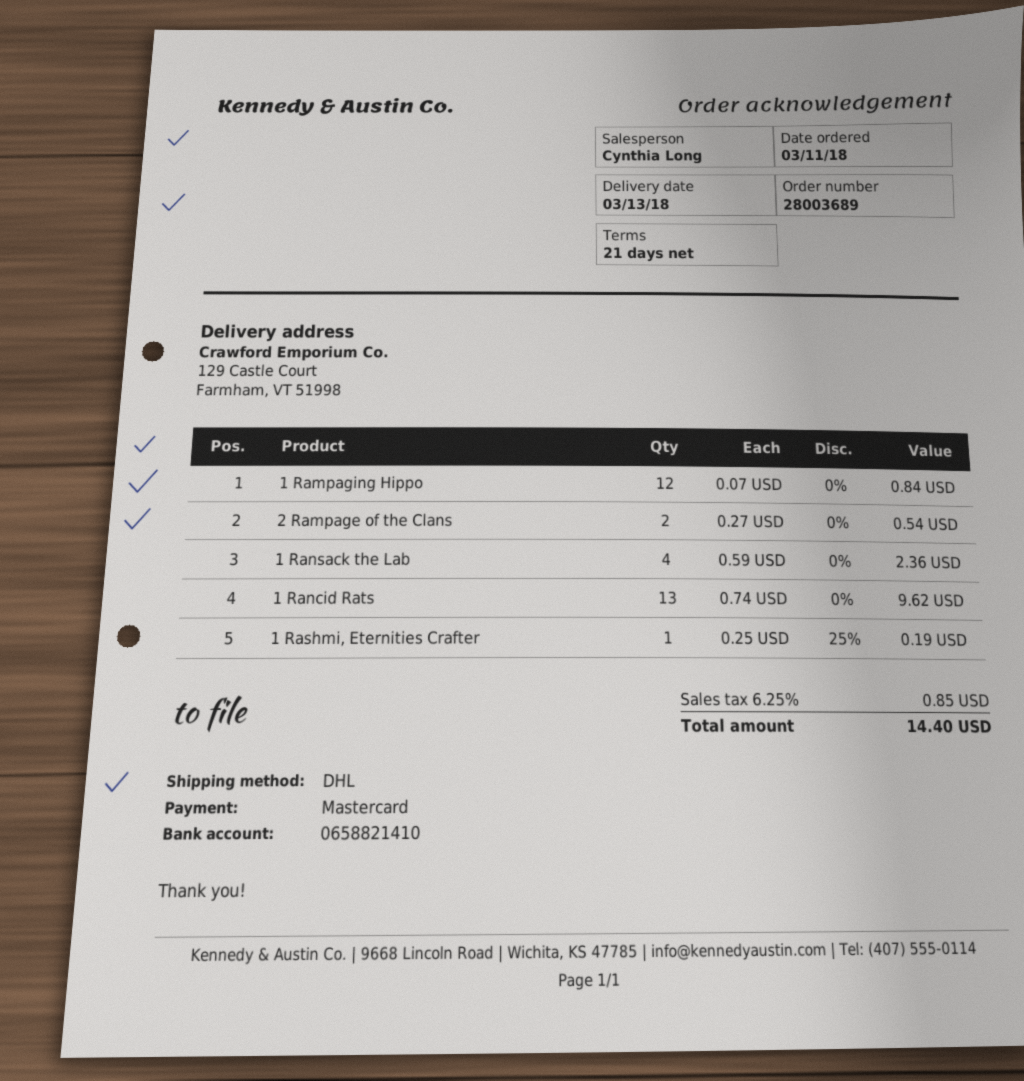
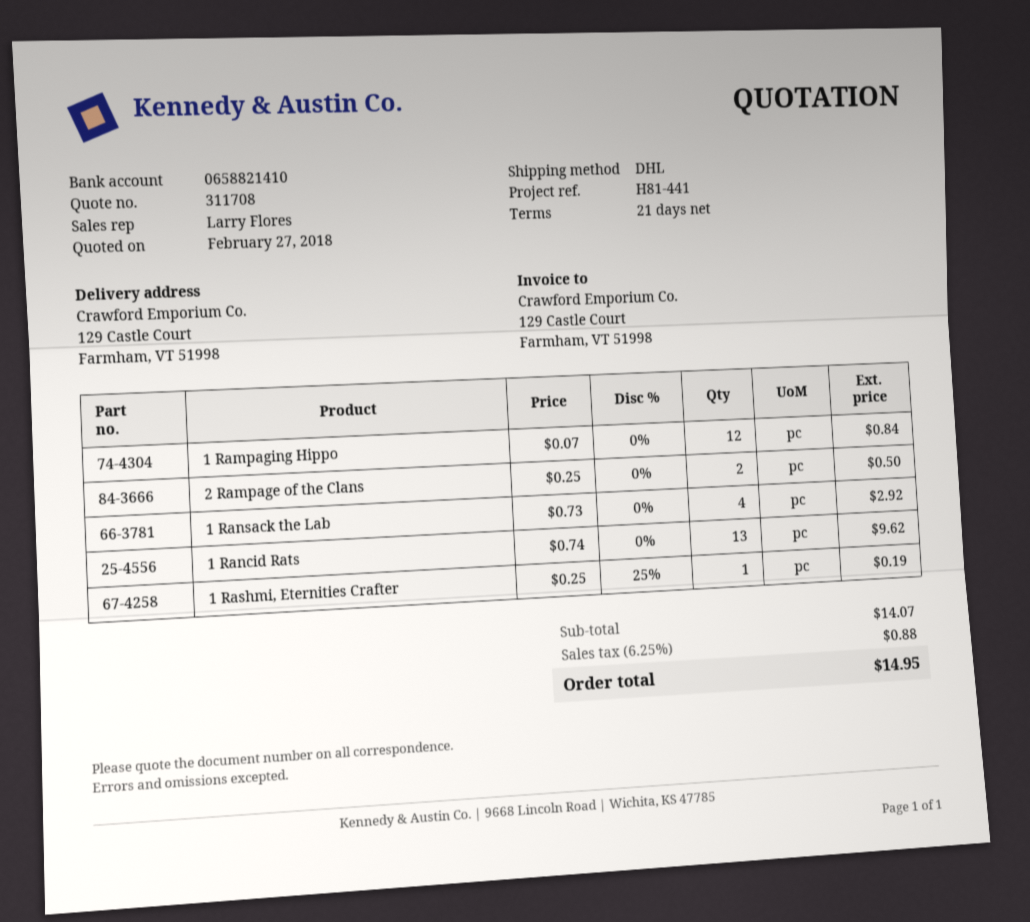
sales rep: Cynthia Long -> Larry Flores
2 Rampage of the Clans: 2 x 0.27 = 0.54 -> 2 x 0.25 = 0.50
1 Ransack the Lab: 4 x 0.59 = 2.36 -> 4 x 0.73 = 2.92
tax: 6.25% = 0.85 -> 6.25% = 0.88
total: 14.40 -> 14.95

